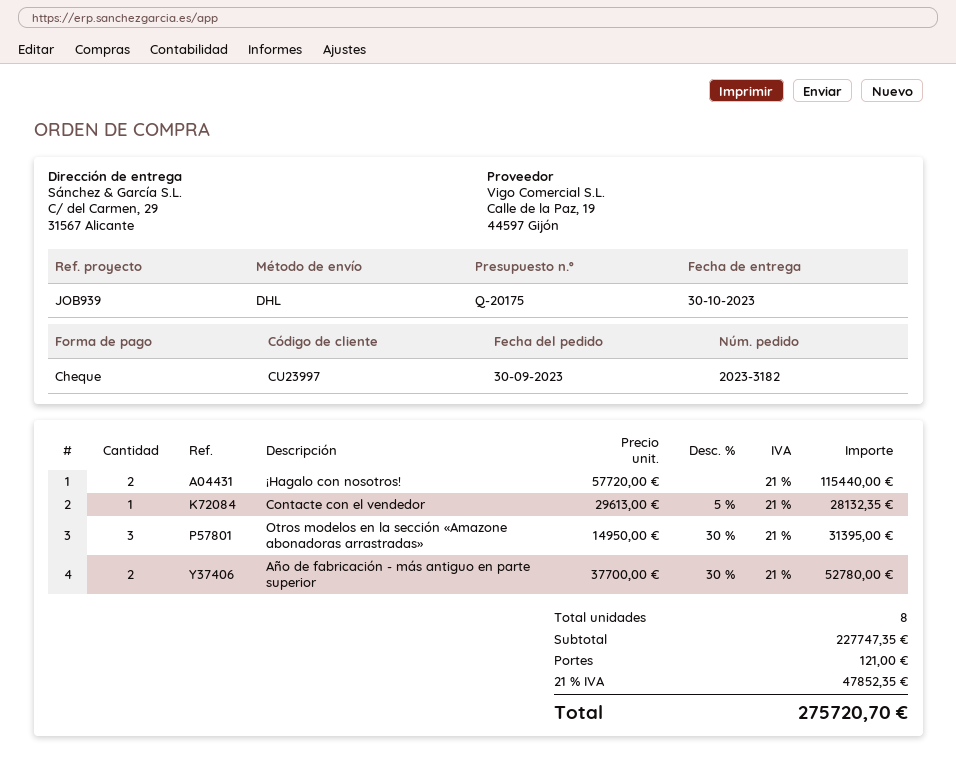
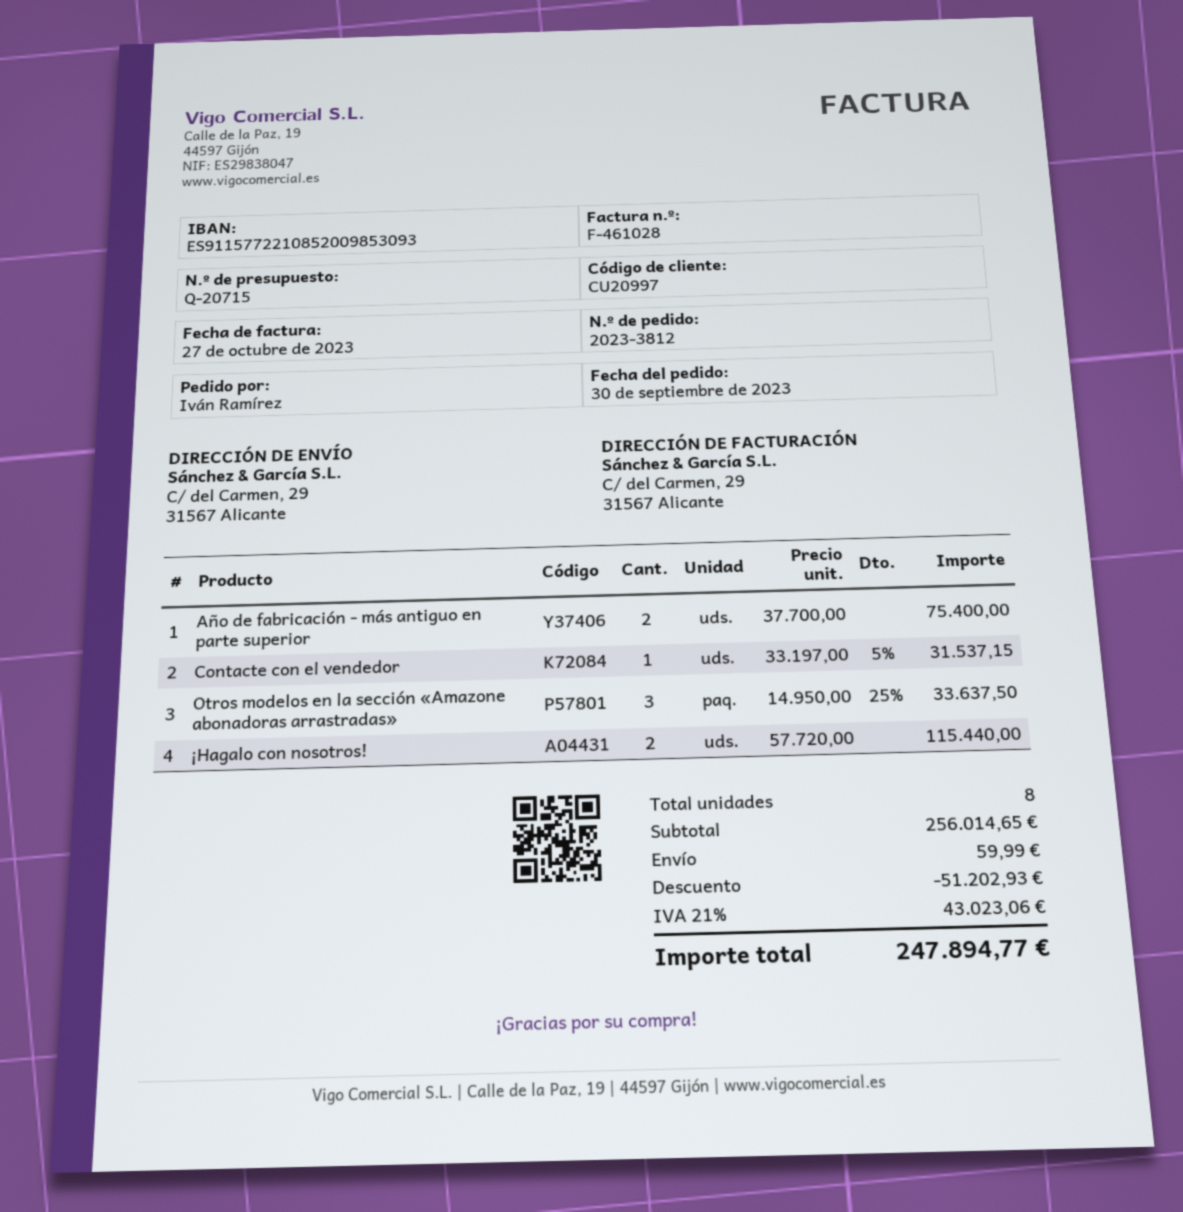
quote number: Q-20175 -> Q-20715
order number: 2023-3182 -> 2023-3812
customer number: CU23997 -> CU20997
Contacte con el vendedor: 1 x 29613.00 - 5% = 28132.35 -> 1 x 33197.00 - 5% = 31537.15
Otros modelos en la sección «Amazone abonadoras arrastradas»: 3 x 14950.00 - 30% = 31395.00 -> 3 x 14950.00 - 25% = 33637.50
Año de fabricación - más antiguo en parte superior: 2 x 37700.00 - 30% = 52780.00 -> 2 x 37700.00 = 75400.00
subtotal: 227747.35 -> 256014.65
discount: none -> 51202.93
shipping: 121.00 -> 59.99
tax: 21% = 47852.35 -> 21% = 43023.06
total: 275720.70 -> 247894.77

